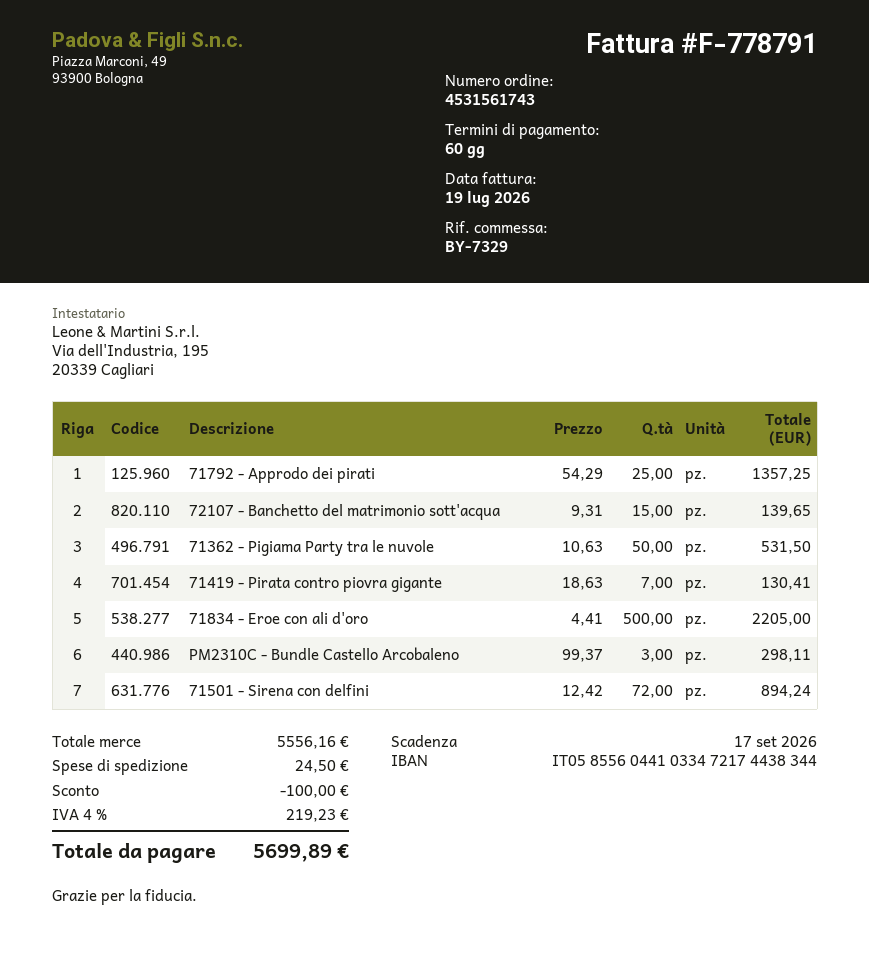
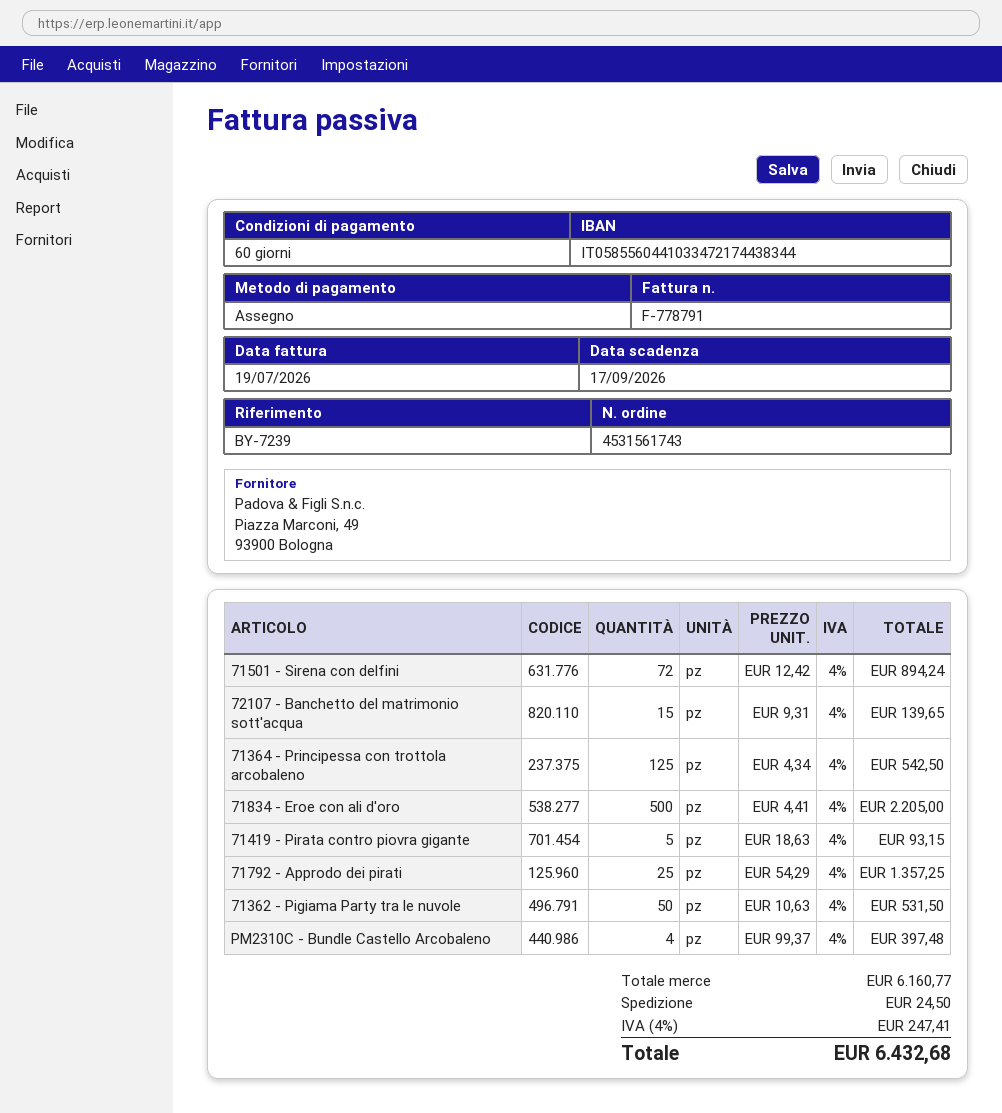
reference: BY-7329 -> BY-7239
71419 - Pirata contro piovra gigante: 7 x 18.63 = 130.41 -> 5 x 18.63 = 93.15
PM2310C - Bundle Castello Arcobaleno: 3 x 99.37 = 298.11 -> 4 x 99.37 = 397.48
71364 - Principessa con trottola arcobaleno: none -> 125 x 4.34 = 542.50
subtotal: 5556.16 -> 6160.77
discount: 100.00 -> none
tax: 4% = 219.23 -> 4% = 247.41
total: 5699.89 -> 6432.68

